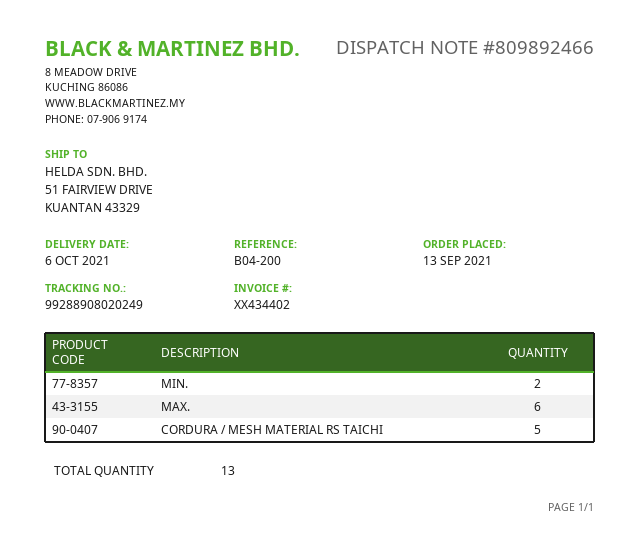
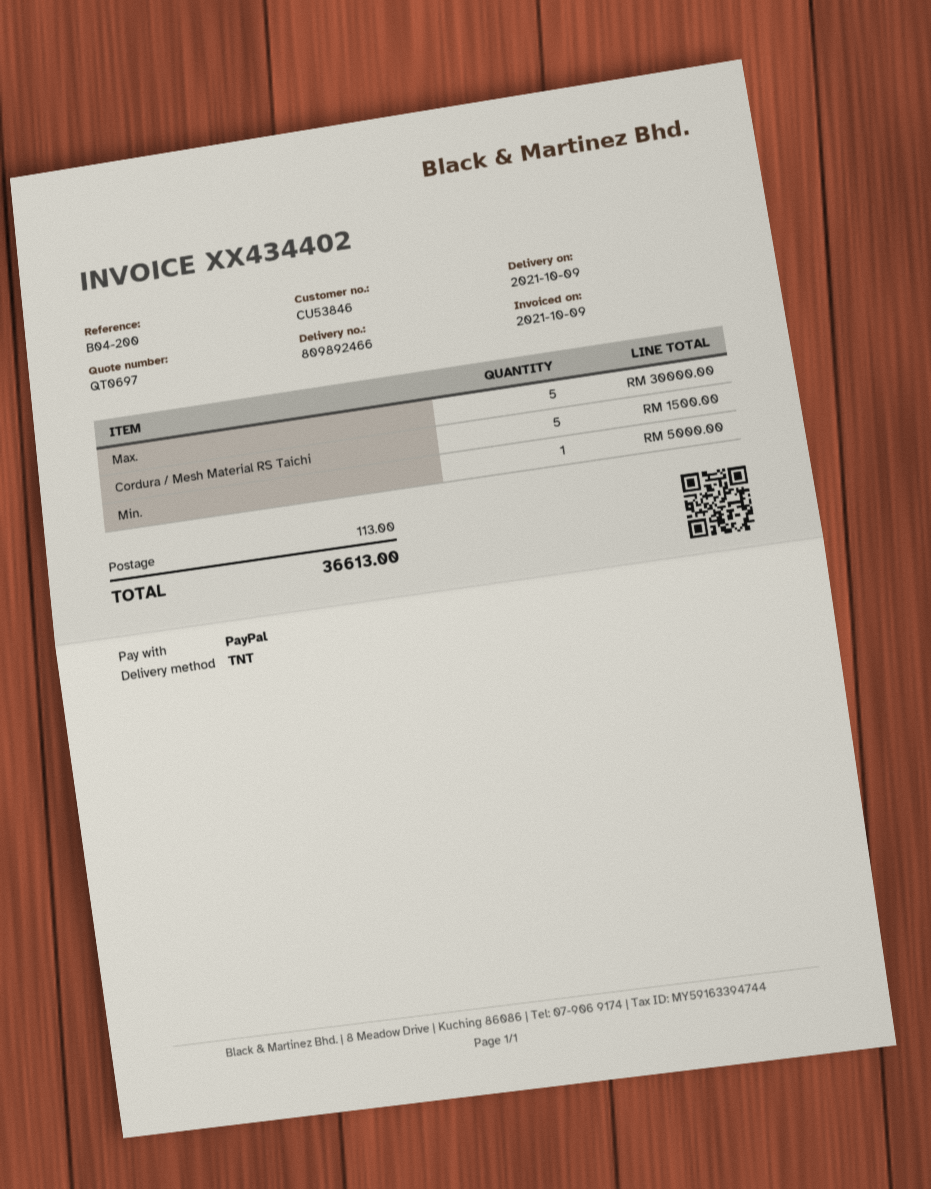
delivery date: 2021-10-06 -> 2021-10-09
MIN.: 2 -> 1
MAX.: 6 -> 5

